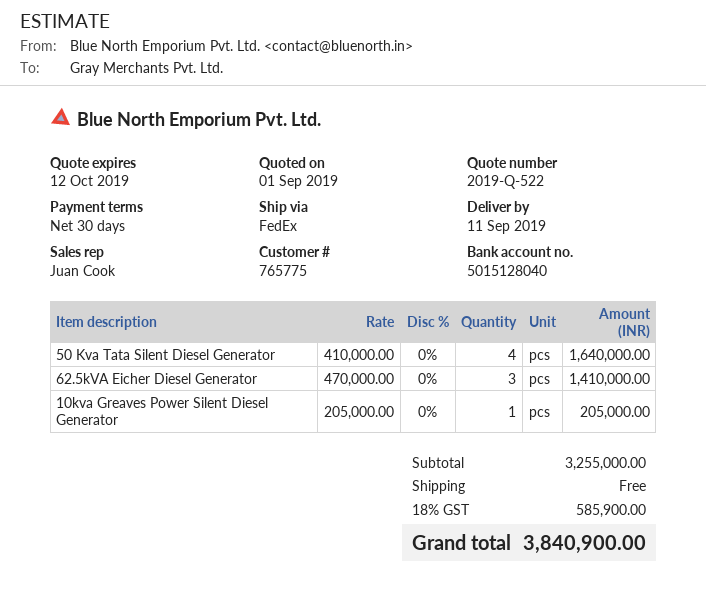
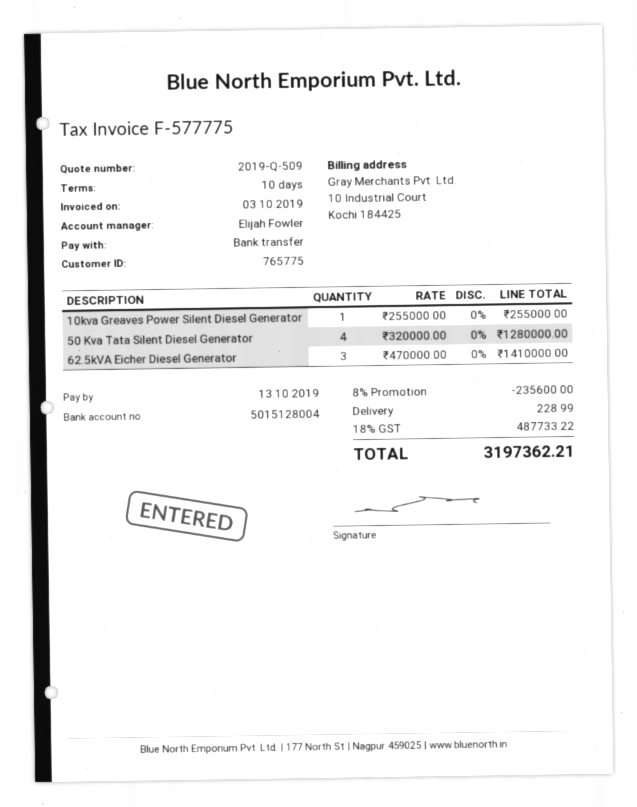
quote number: 2019-Q-522 -> 2019-Q-509
payment terms: 30 days -> 10 days
sales rep: Juan Cook -> Elijah Fowler
bank account: 5015128040 -> 5015128004
50 Kva Tata Silent Diesel Generator: 4 x 410000.00 = 1640000.00 -> 4 x 320000.00 = 1280000.00
10kva Greaves Power Silent Diesel Generator: 1 x 205000.00 = 205000.00 -> 1 x 255000.00 = 255000.00
discount: none -> 8% = 235600.00
shipping: 0.00 -> 228.99
tax: 18% = 585900.00 -> 18% = 487733.22
total: 3840900.00 -> 3197362.21

